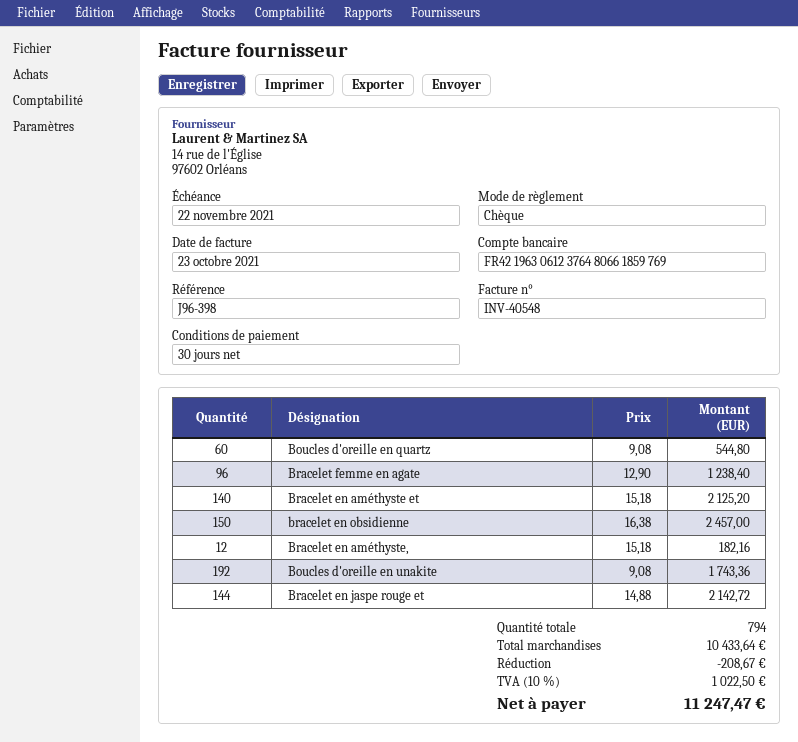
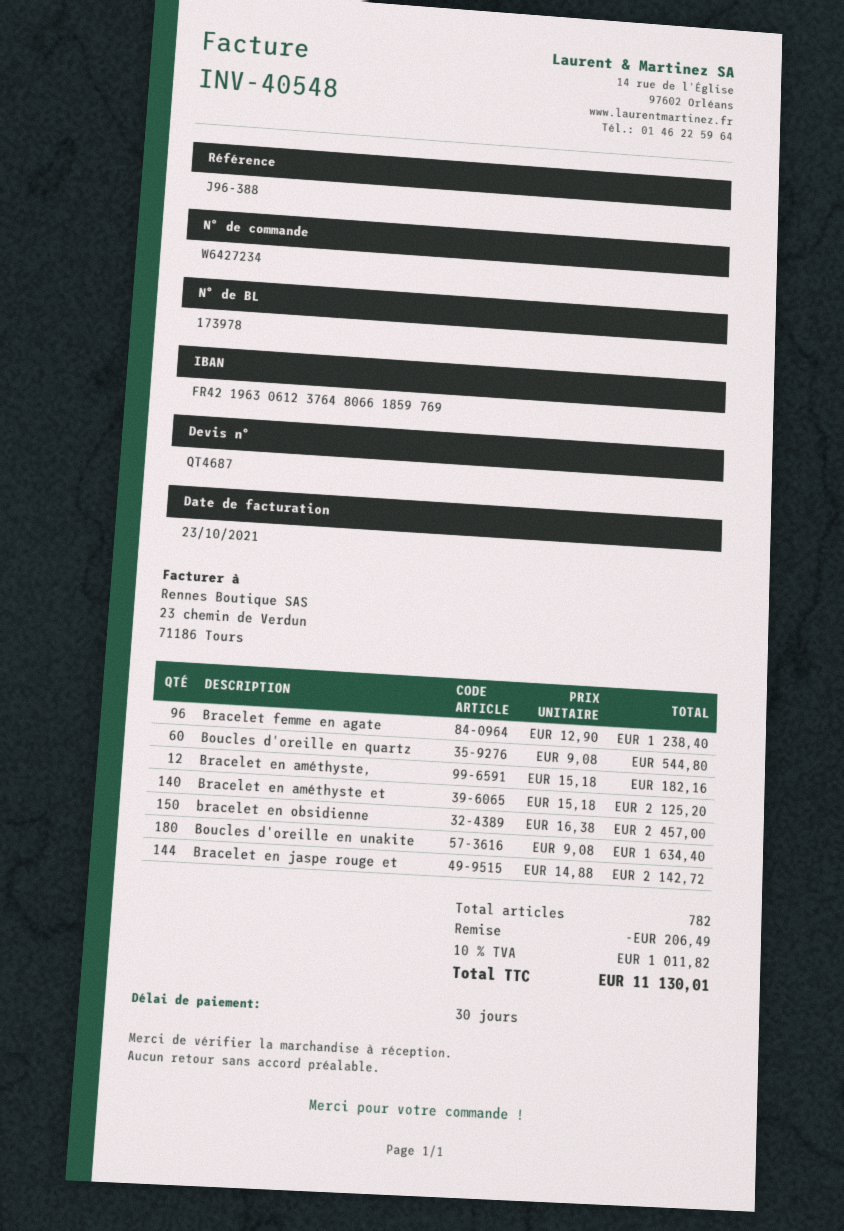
reference: J96-398 -> J96-388
Boucles d'oreille en unakite: 192 x 9.08 = 1743.36 -> 180 x 9.08 = 1634.40
total quantity: 794 -> 782
discount: 208.67 -> 206.49
tax: 10% = 1022.50 -> 10% = 1011.82
total: 11247.47 -> 11130.01

